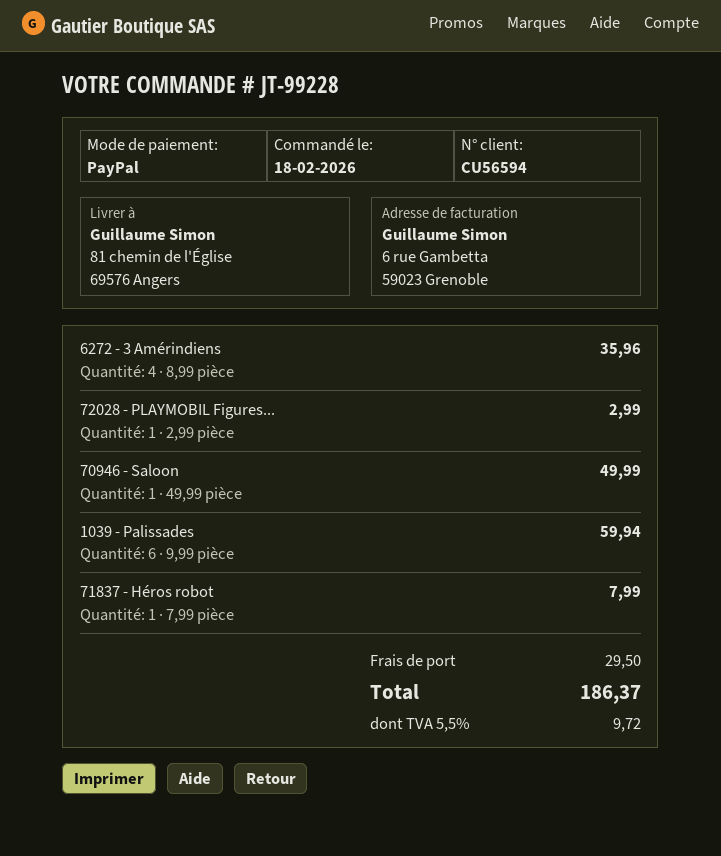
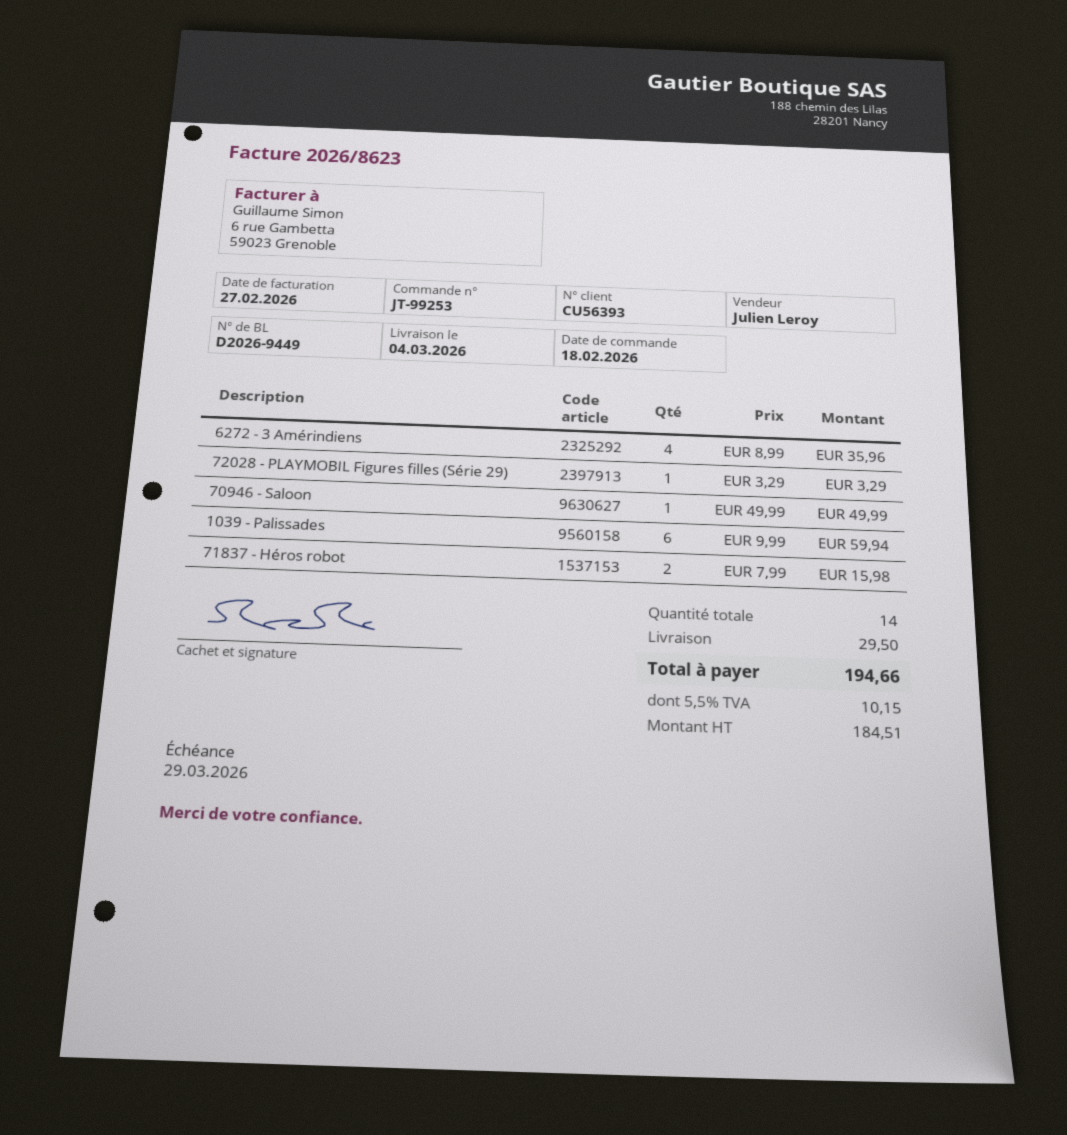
order number: JT-99228 -> JT-99253
customer number: CU56594 -> CU56393
72028 - PLAYMOBIL Figures...: 1 x 2.99 = 2.99 -> 1 x 3.29 = 3.29
71837 - Héros robot: 1 x 7.99 = 7.99 -> 2 x 7.99 = 15.98
tax: 5.5% = 9.72 -> 5.5% = 10.15
total: 186.37 -> 194.66

